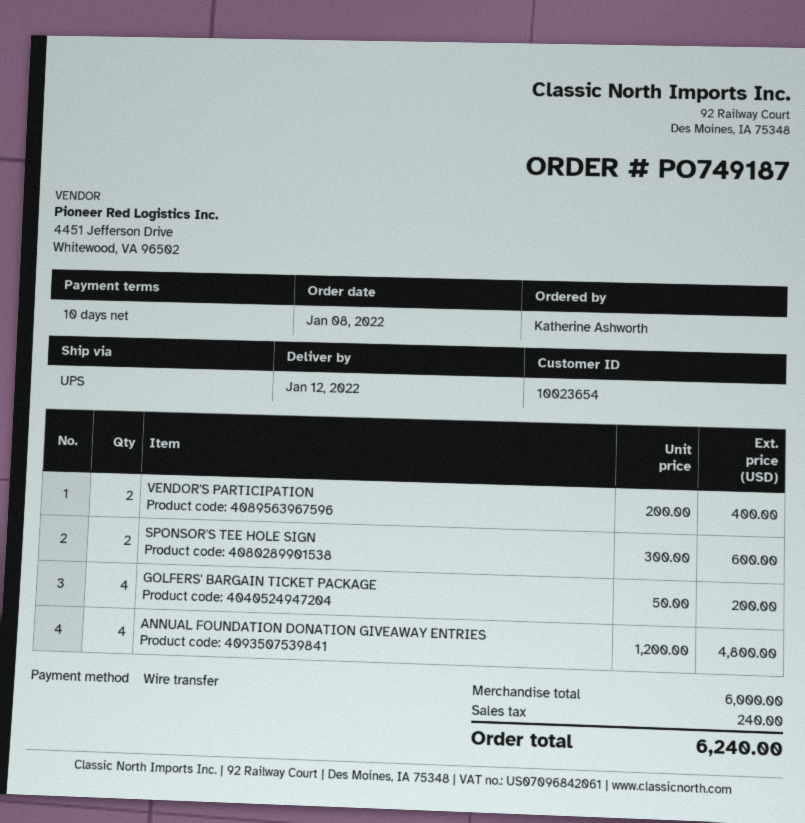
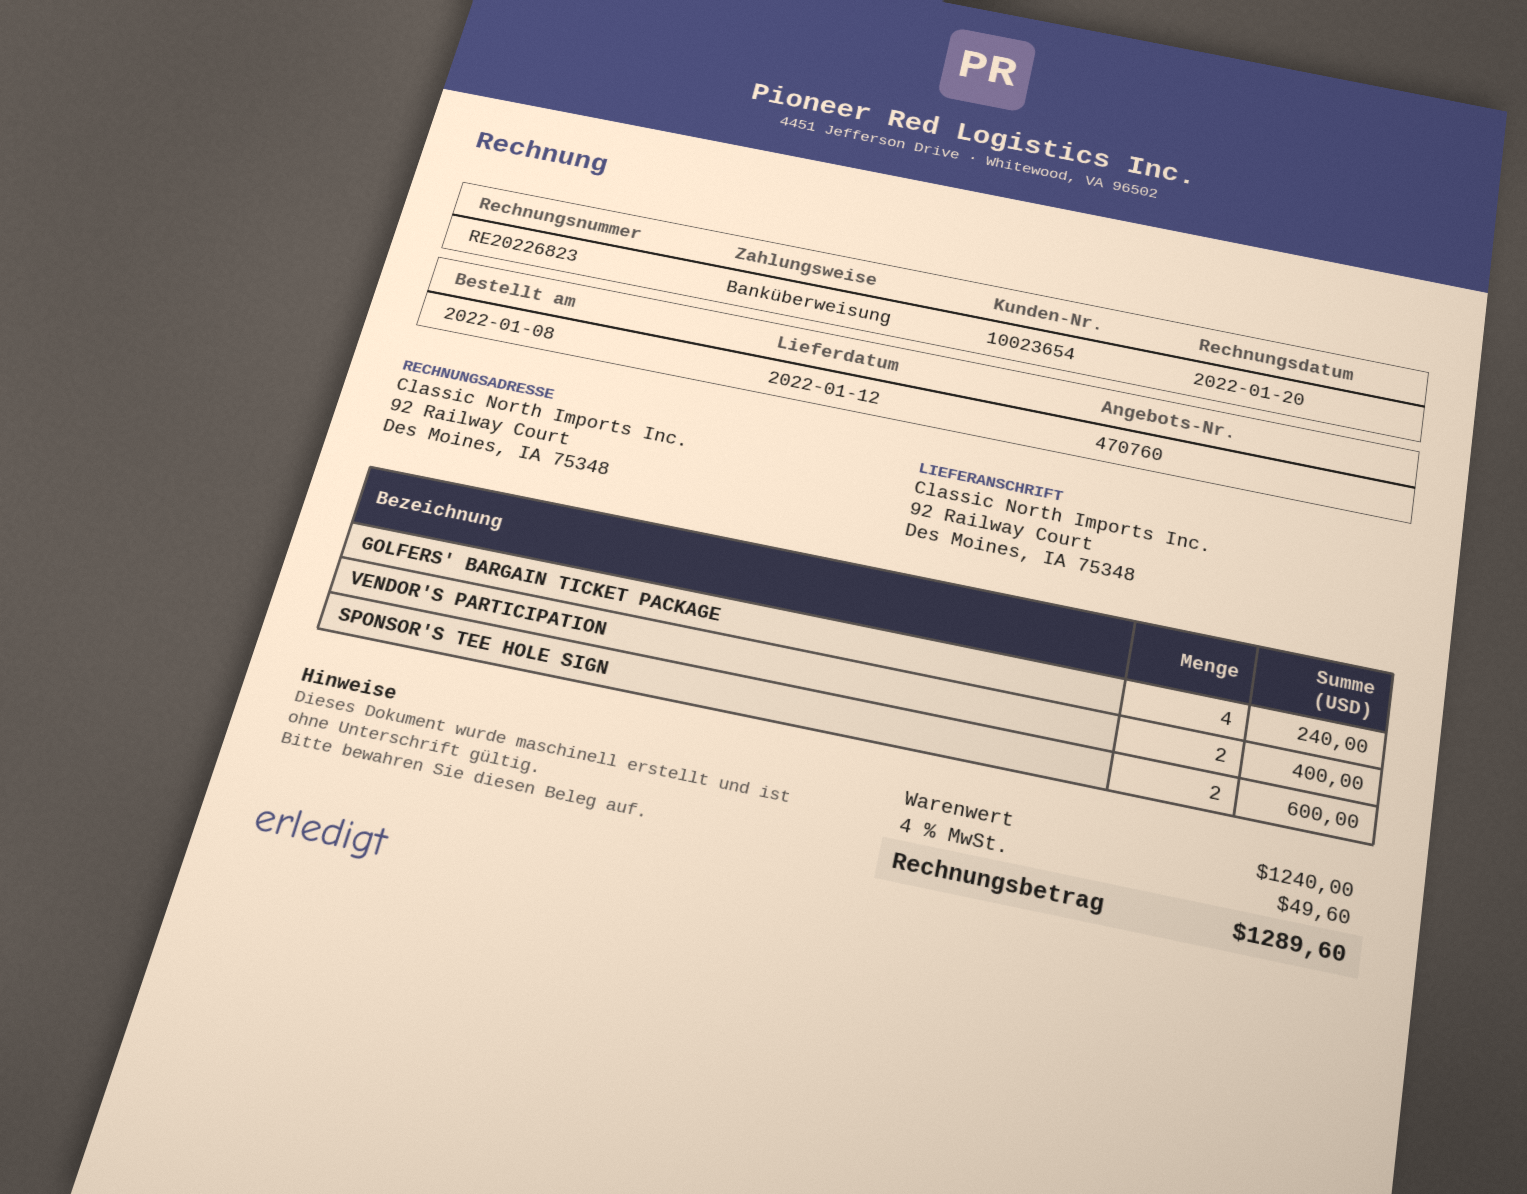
GOLFERS' BARGAIN TICKET PACKAGE: 4 for 200.00 -> 4 for 240.00
ANNUAL FOUNDATION DONATION GIVEAWAY ENTRIES: 4 for 4800.00 -> none
subtotal: 6000.00 -> 1240.00
tax: 240.00 -> 49.60
total: 6240.00 -> 1289.60

